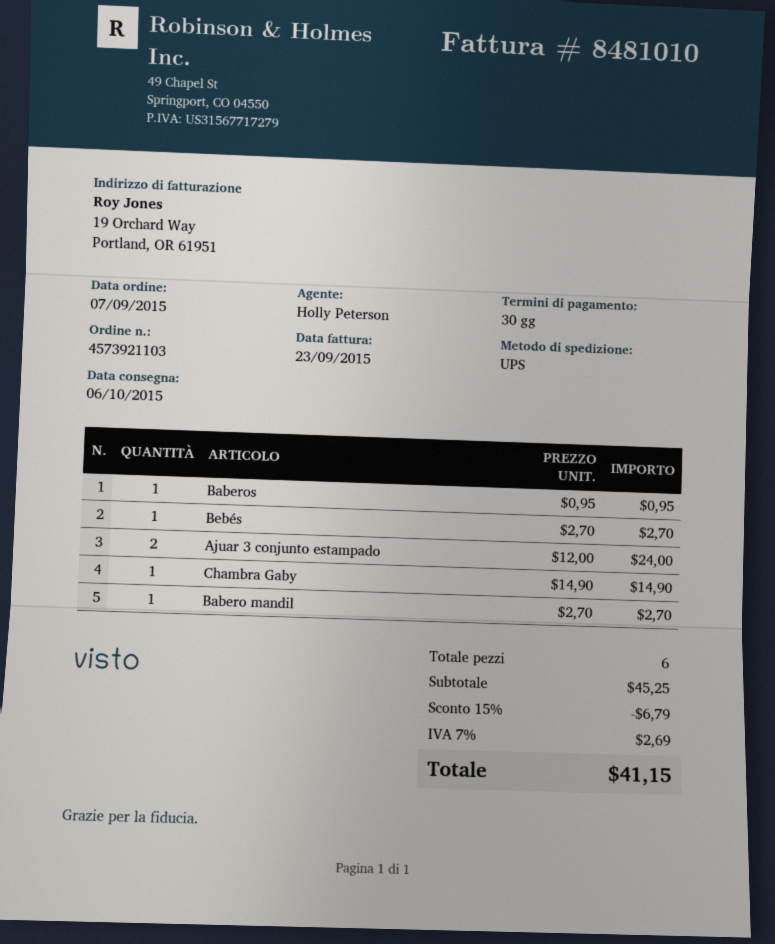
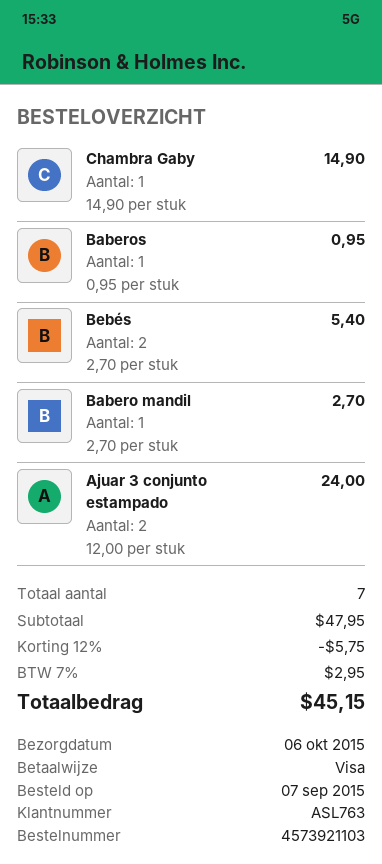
Bebés: 1 x 2.70 = 2.70 -> 2 x 2.70 = 5.40
total quantity: 6 -> 7
subtotal: 45.25 -> 47.95
discount: 15% = 6.79 -> 12% = 5.75
tax: 7% = 2.69 -> 7% = 2.95
total: 41.15 -> 45.15

